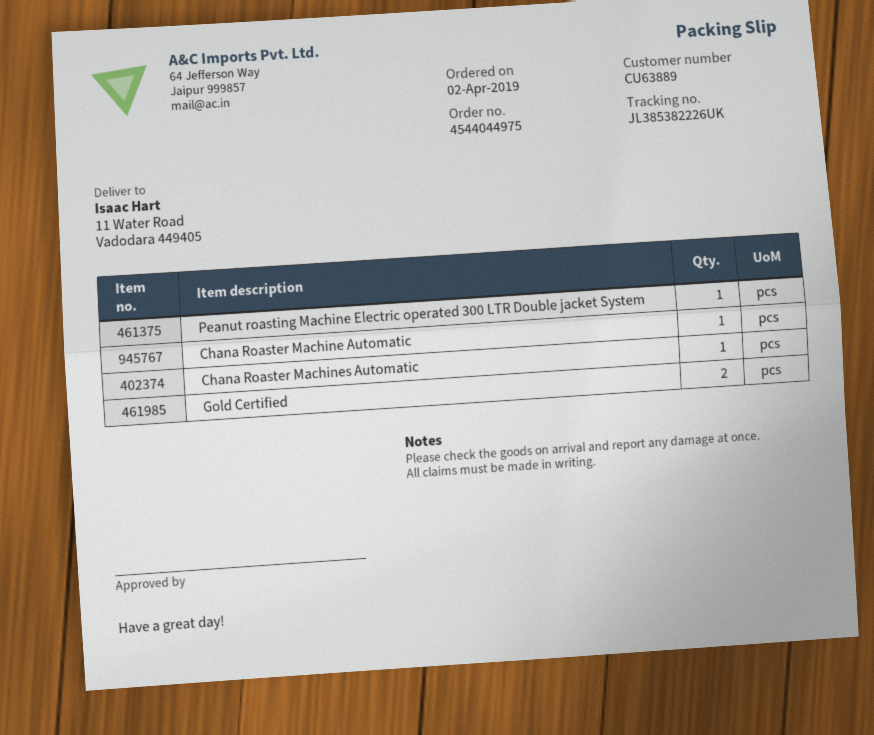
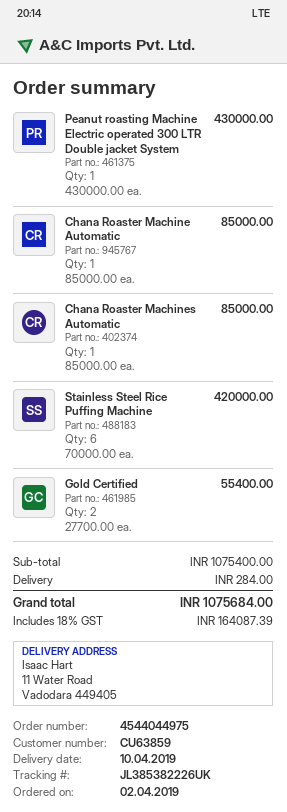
customer number: CU63889 -> CU63859
Stainless Steel Rice Puffing Machine: none -> 6

